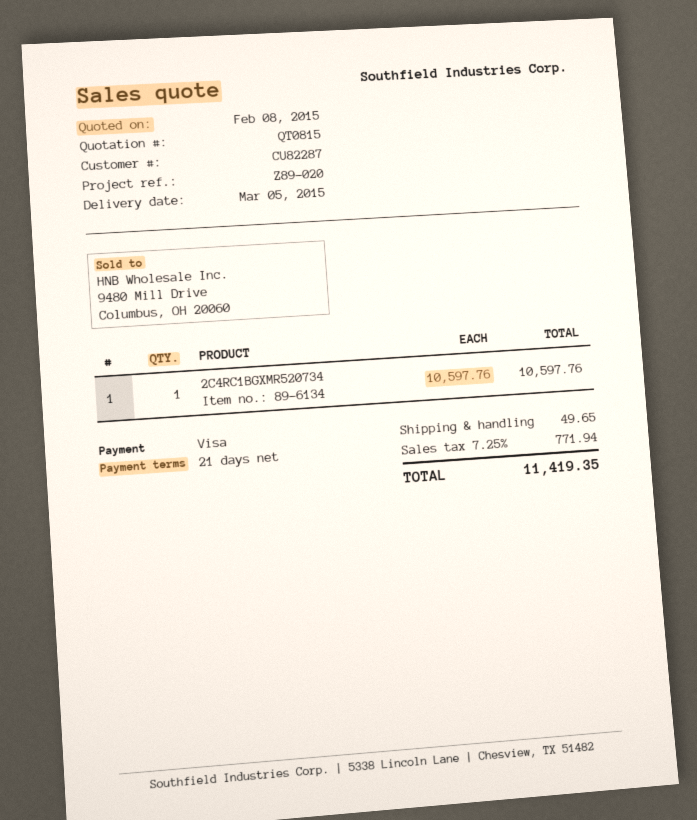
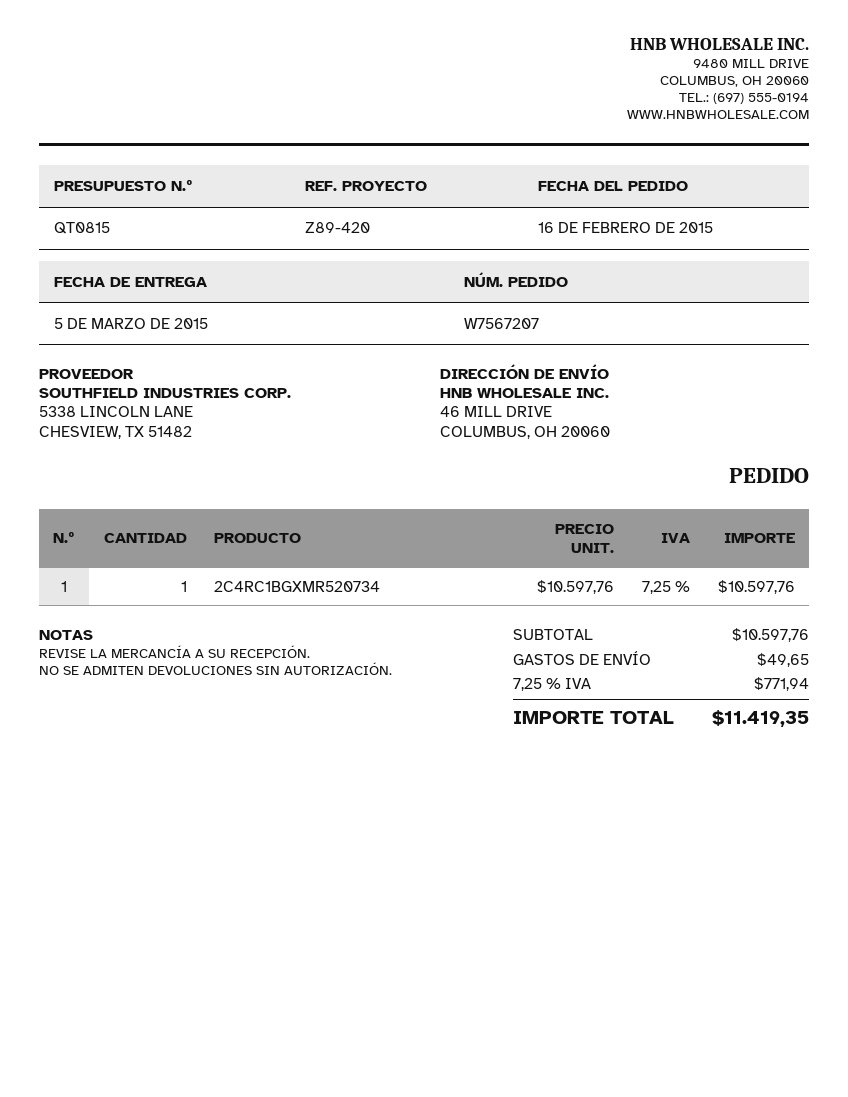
reference: Z89-020 -> Z89-420

